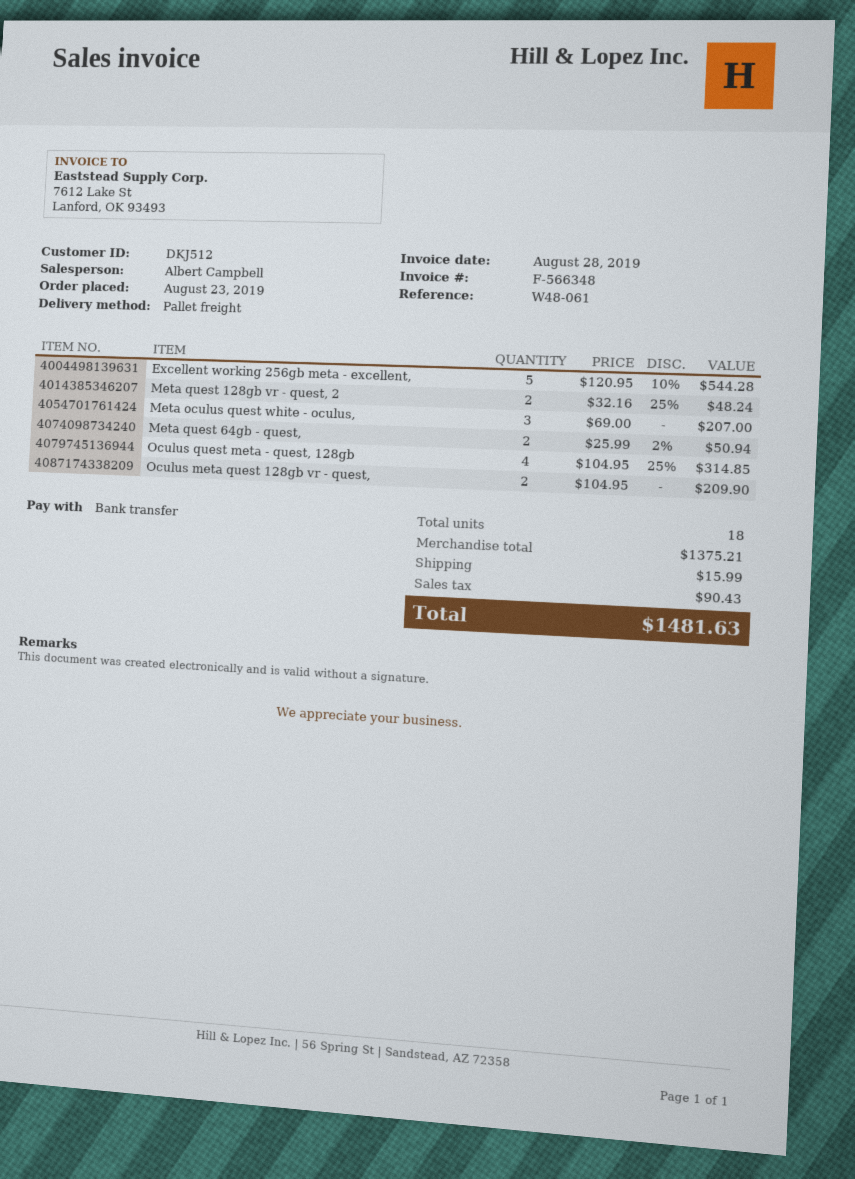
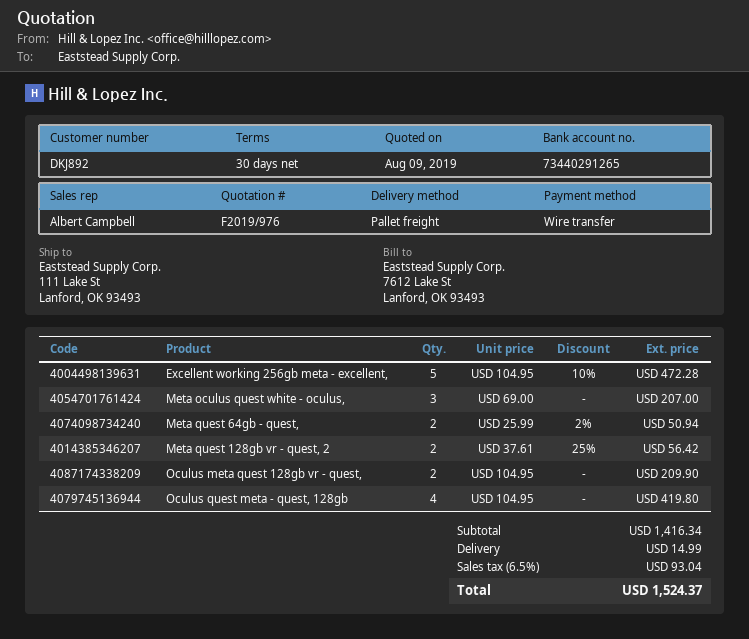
customer number: DKJ512 -> DKJ892
Excellent working 256gb meta - excellent,: 5 x 120.95 - 10% = 544.28 -> 5 x 104.95 - 10% = 472.28
Meta quest 128gb vr - quest, 2: 2 x 32.16 - 25% = 48.24 -> 2 x 37.61 - 25% = 56.42
Oculus quest meta - quest, 128gb: 4 x 104.95 - 25% = 314.85 -> 4 x 104.95 = 419.80
subtotal: 1375.21 -> 1416.34
shipping: 15.99 -> 14.99
tax: 90.43 -> 93.04
total: 1481.63 -> 1524.37

